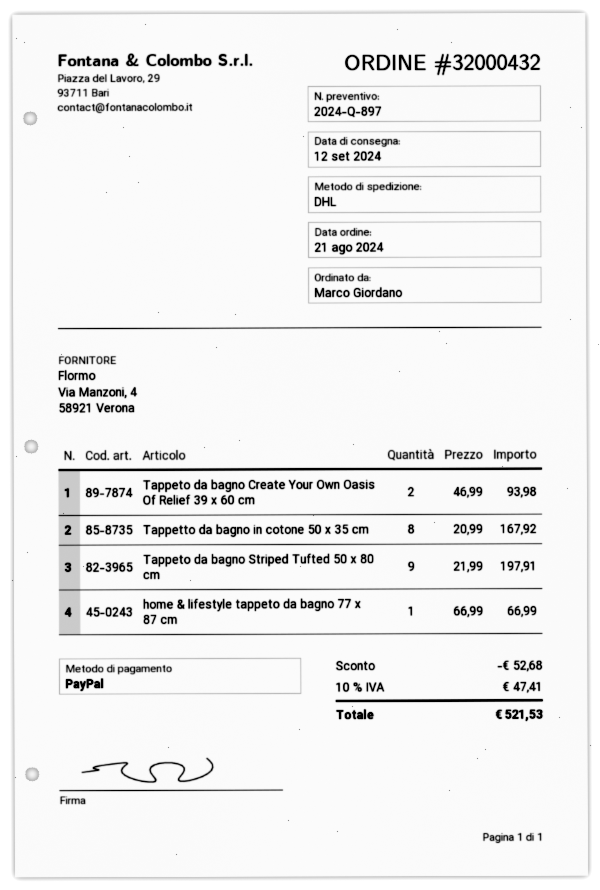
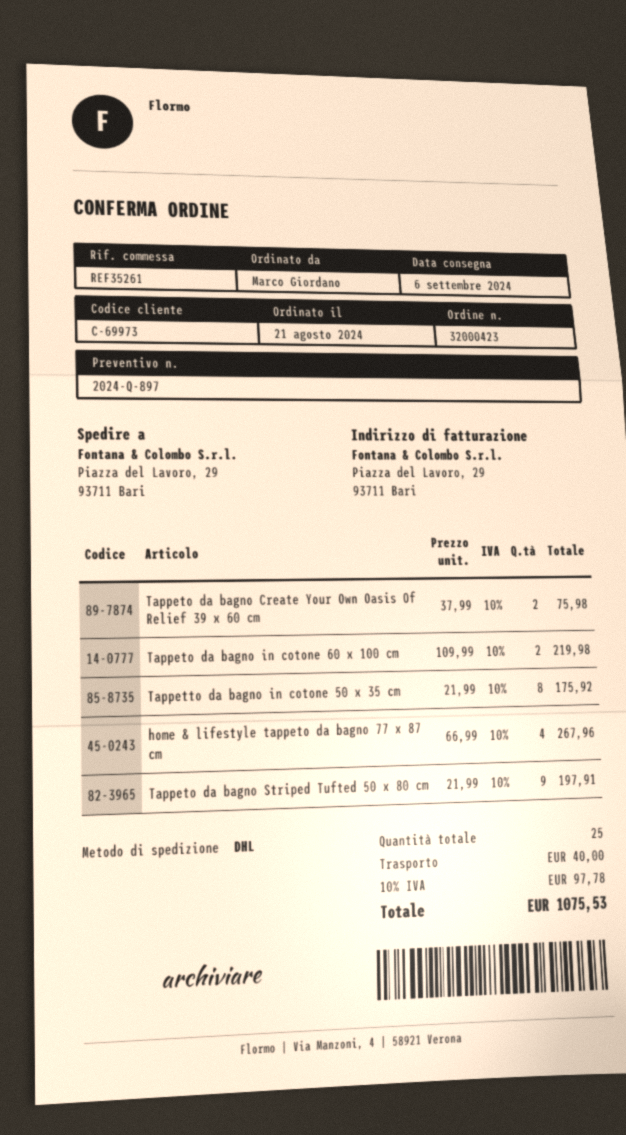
order number: 32000432 -> 32000423
delivery date: 2024-09-12 -> 2024-09-06
Tappeto da bagno Create Your Own Oasis Of Relief 39 x 60 cm: 2 x 46.99 = 93.98 -> 2 x 37.99 = 75.98
Tappetto da bagno in cotone 50 x 35 cm: 8 x 20.99 = 167.92 -> 8 x 21.99 = 175.92
home & lifestyle tappeto da bagno 77 x 87 cm: 1 x 66.99 = 66.99 -> 4 x 66.99 = 267.96
Tappeto da bagno in cotone 60 x 100 cm: none -> 2 x 109.99 = 219.98
discount: 52.68 -> none
shipping: none -> 40.00
tax: 10% = 47.41 -> 10% = 97.78
total: 521.53 -> 1075.53

